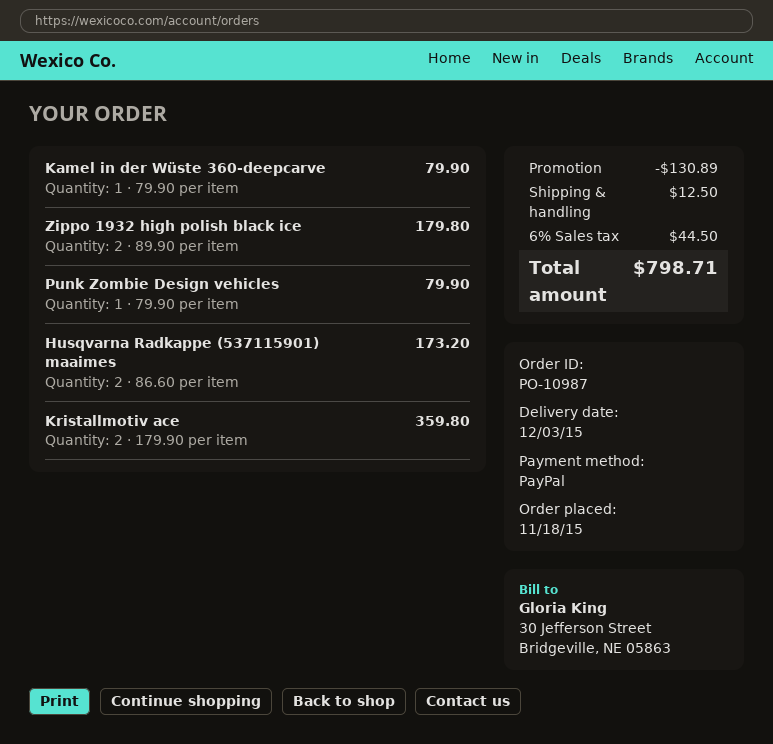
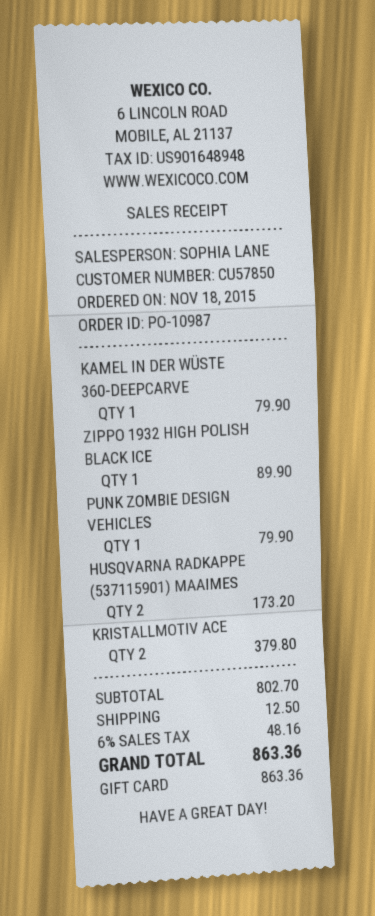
payment method: PayPal -> gift card
Zippo 1932 high polish black ice: 2 for 179.80 -> 1 for 89.90
Kristallmotiv ace: 2 for 359.80 -> 2 for 379.80
discount: 130.89 -> none
tax: 6% = 44.50 -> 6% = 48.16
total: 798.71 -> 863.36

